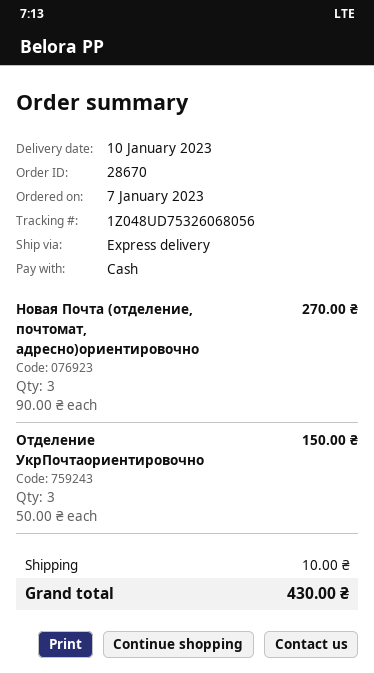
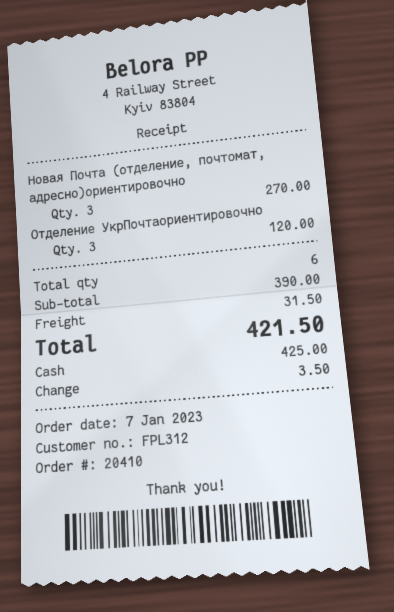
order number: 28670 -> 20410
Отделение УкрПочтаориентировочно: 3 for 150.00 -> 3 for 120.00
shipping: 10.00 -> 31.50
total: 430.00 -> 421.50

